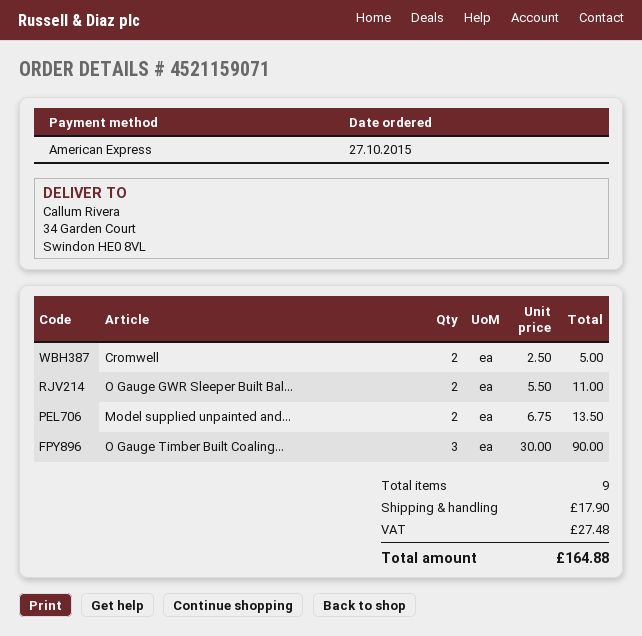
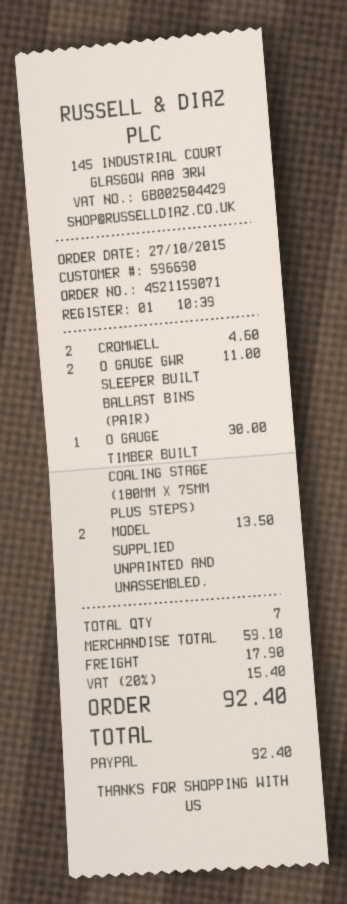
payment method: American Express -> PayPal
Cromwell: 2 for 5.00 -> 2 for 4.60
O Gauge Timber Built Coaling...: 3 for 90.00 -> 1 for 30.00
total quantity: 9 -> 7
tax: 27.48 -> 15.40
total: 164.88 -> 92.40

